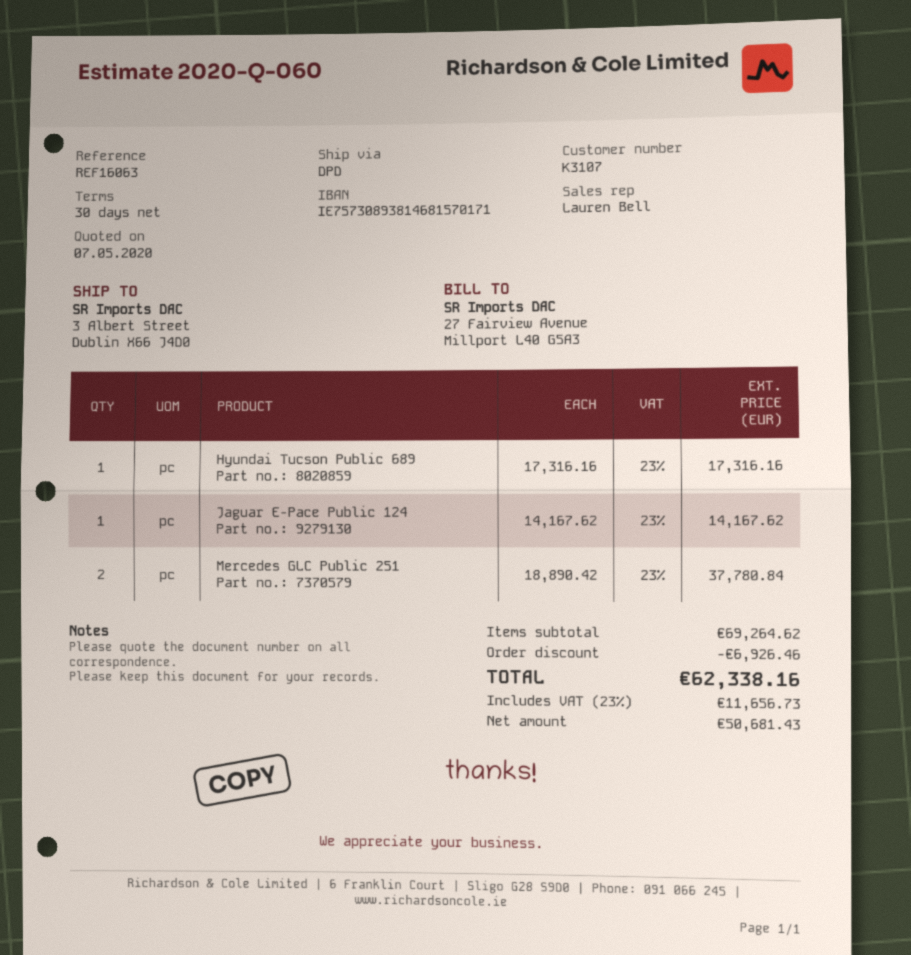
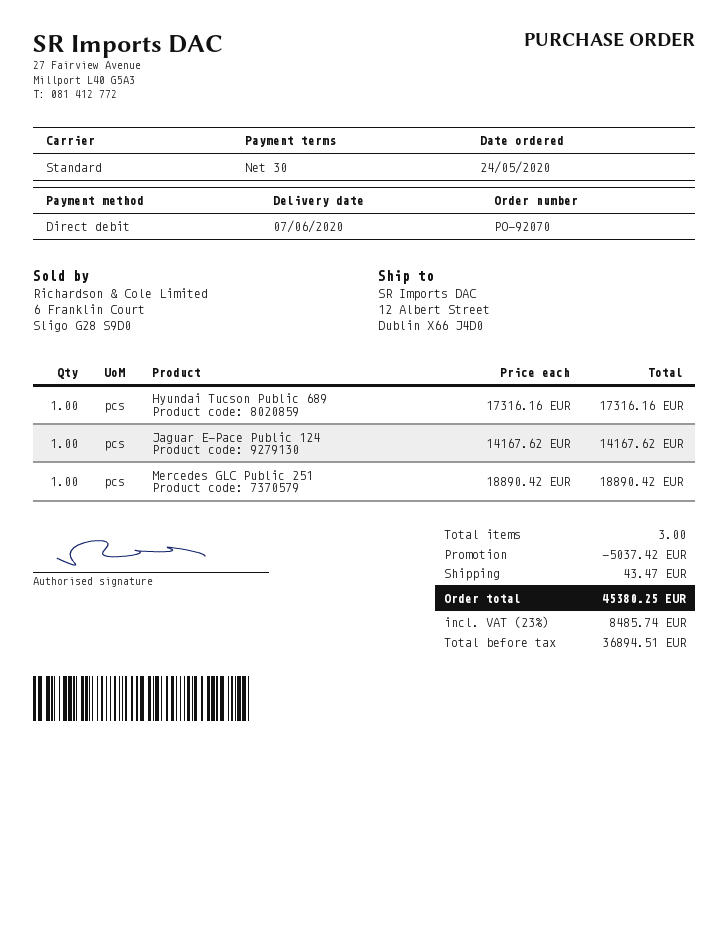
shipping method: DPD -> standard
ship to: 3 Albert Street, Dublin X66 J4D0 -> 12 Albert Street, Dublin X66 J4D0
Mercedes GLC Public 251: 2 x 18890.42 = 37780.84 -> 1 x 18890.42 = 18890.42
discount: 6926.46 -> 5037.42
shipping: none -> 43.47
net: 50681.43 -> 36894.51
tax: 23% = 11656.73 -> 23% = 8485.74
total: 62338.16 -> 45380.25

